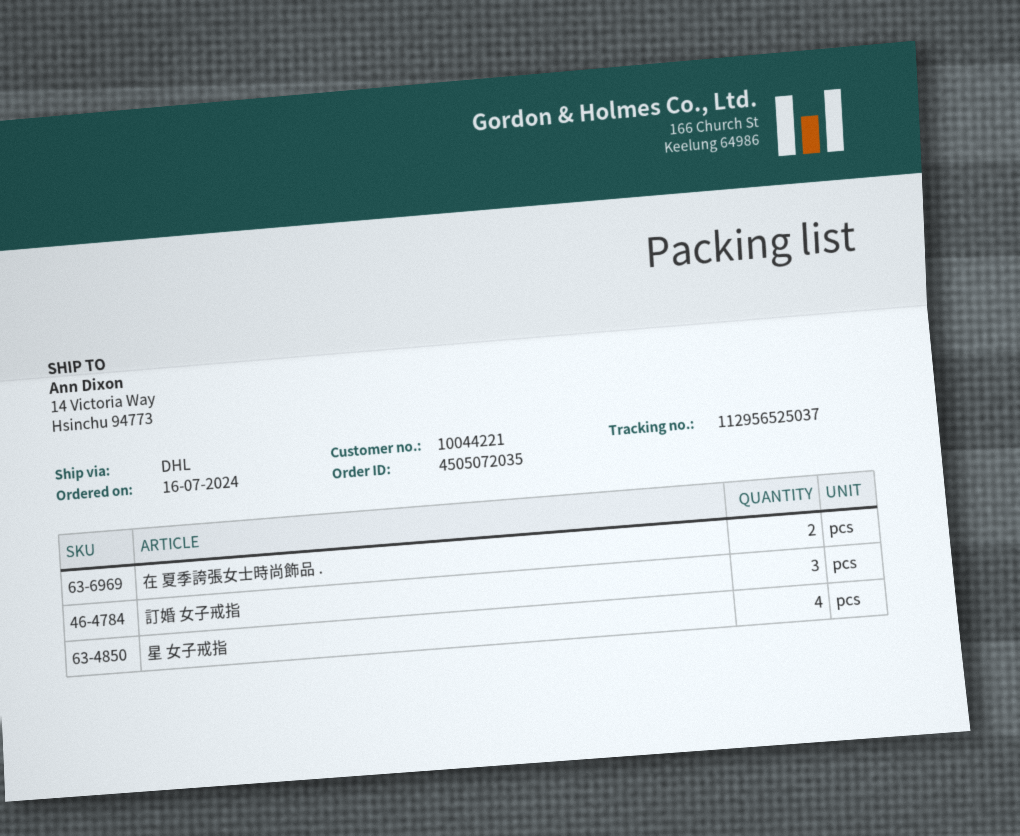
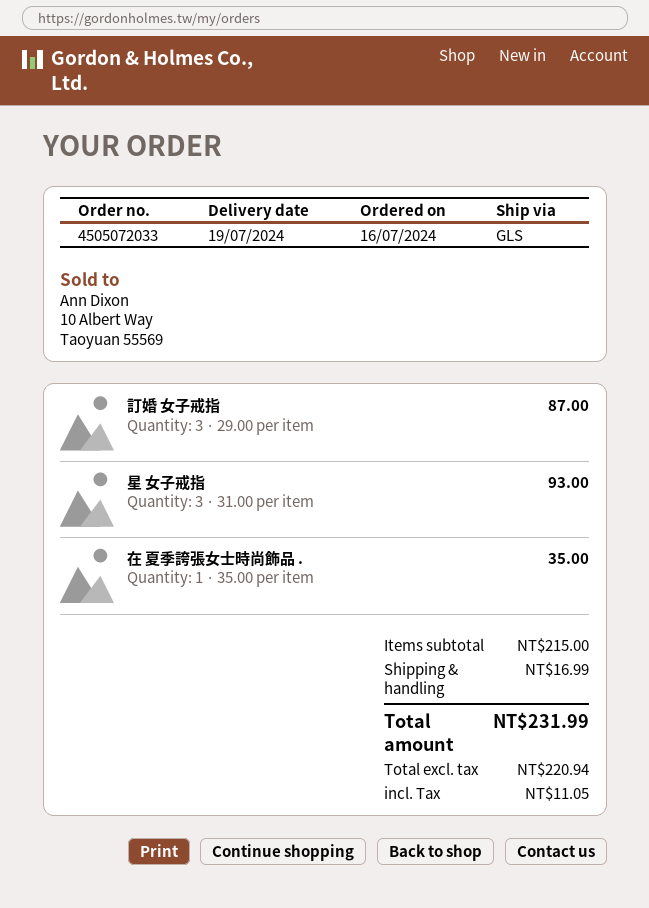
order number: 4505072035 -> 4505072033
shipping method: DHL -> GLS
在 夏季誇張女士時尚飾品 .: 2 -> 1
星 女子戒指: 4 -> 3

